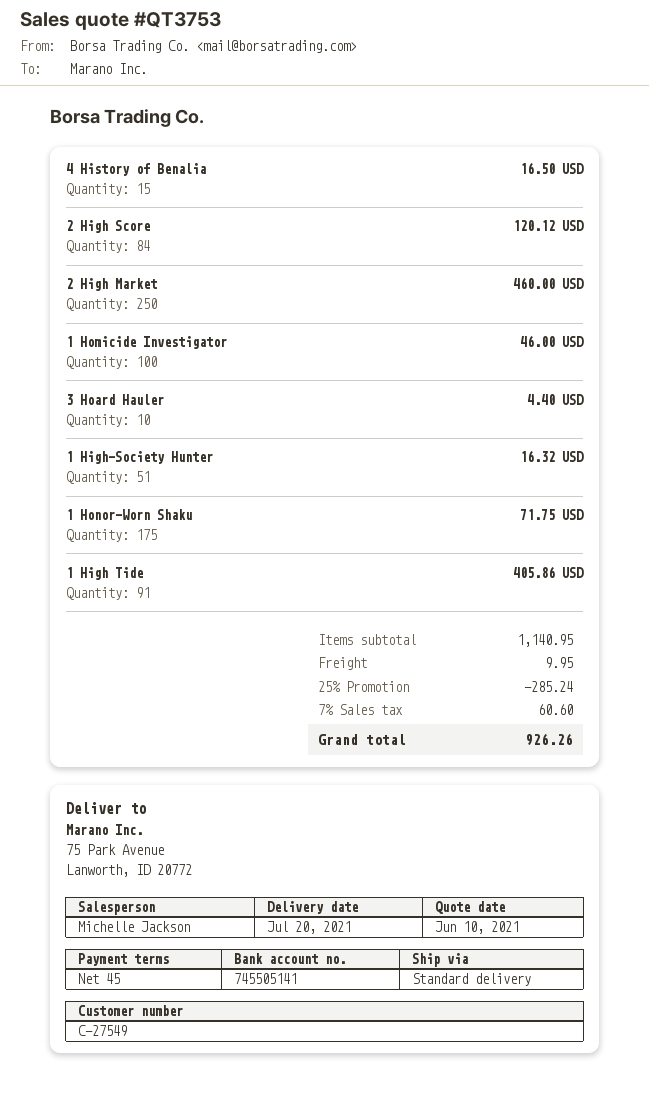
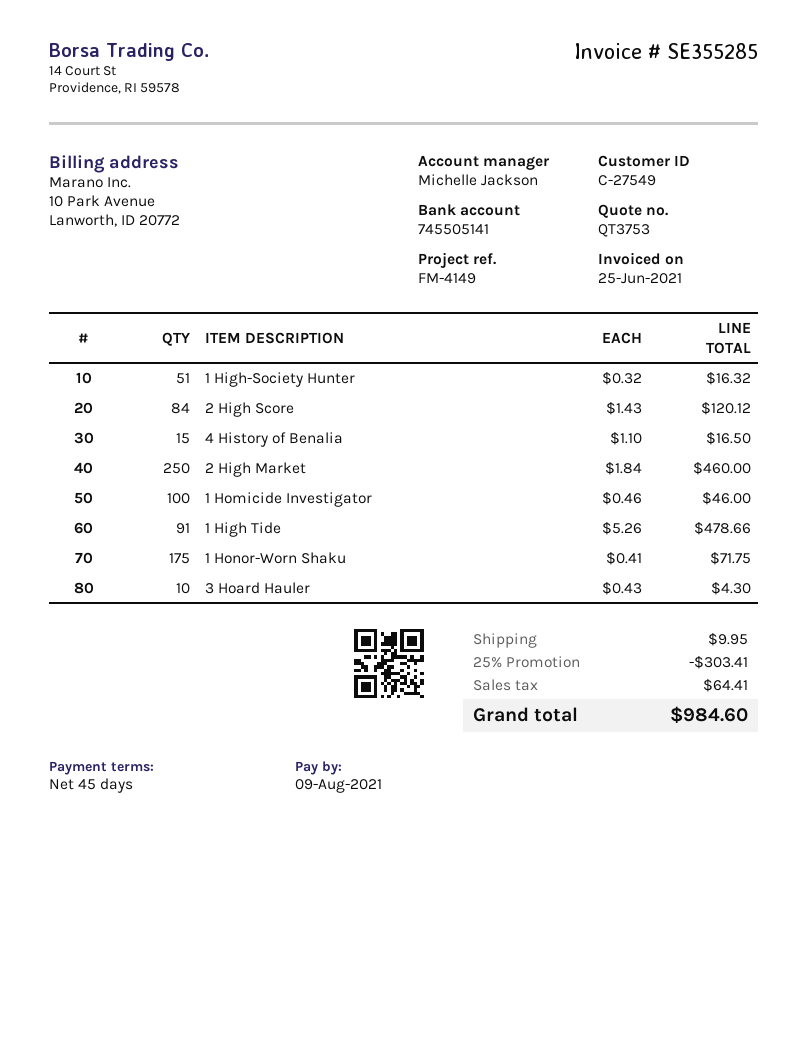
3 Hoard Hauler: 10 for 4.40 -> 10 for 4.30
1 High Tide: 91 for 405.86 -> 91 for 478.66
discount: 25% = 285.24 -> 25% = 303.41
tax: 60.60 -> 64.41
total: 926.26 -> 984.60

